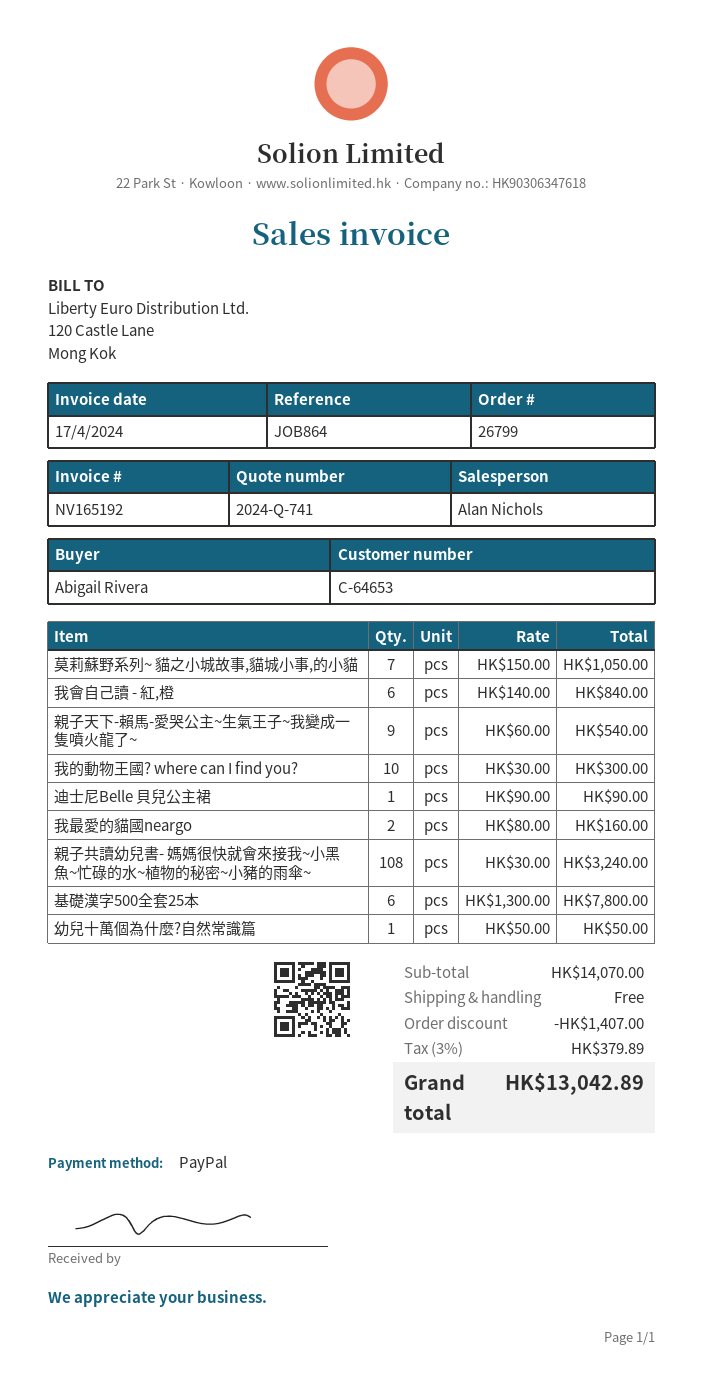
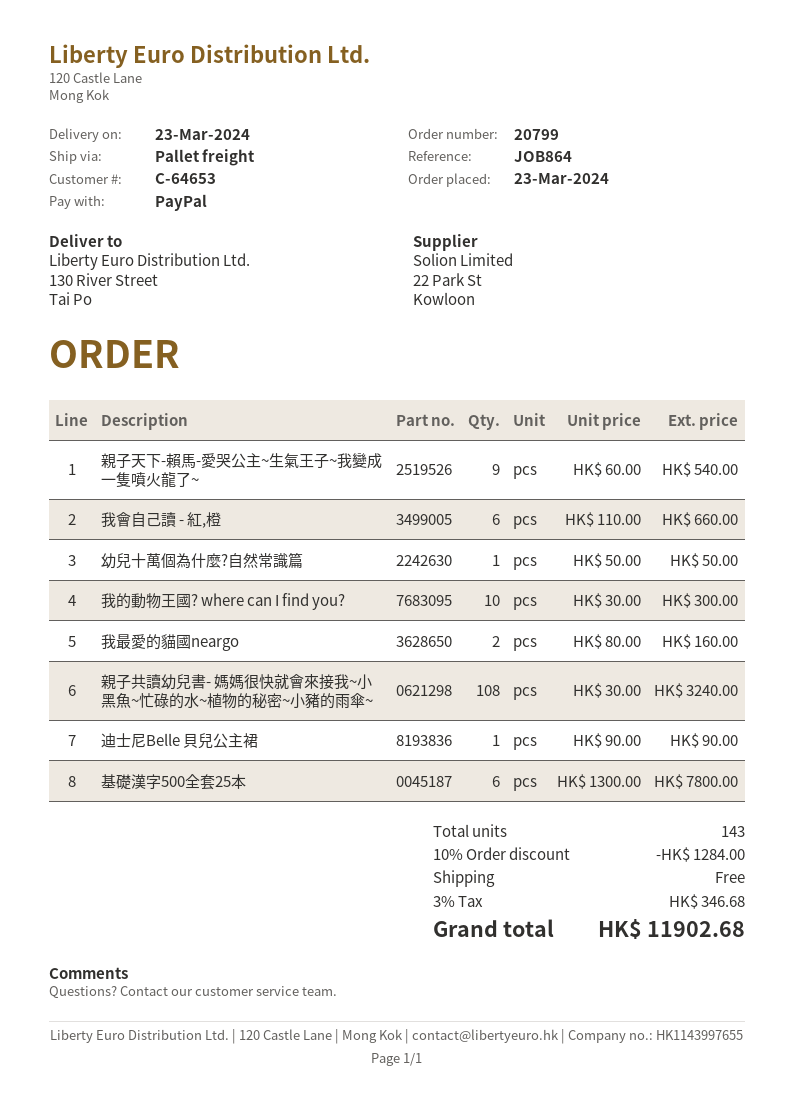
order number: 26799 -> 20799
莫莉蘇野系列~ 貓之小城故事,貓城小事,的小貓: 7 x 150.00 = 1050.00 -> none
我會自己讀 - 紅,橙: 6 x 140.00 = 840.00 -> 6 x 110.00 = 660.00
discount: 1407.00 -> 1284.00
tax: 3% = 379.89 -> 3% = 346.68
total: 13042.89 -> 11902.68

